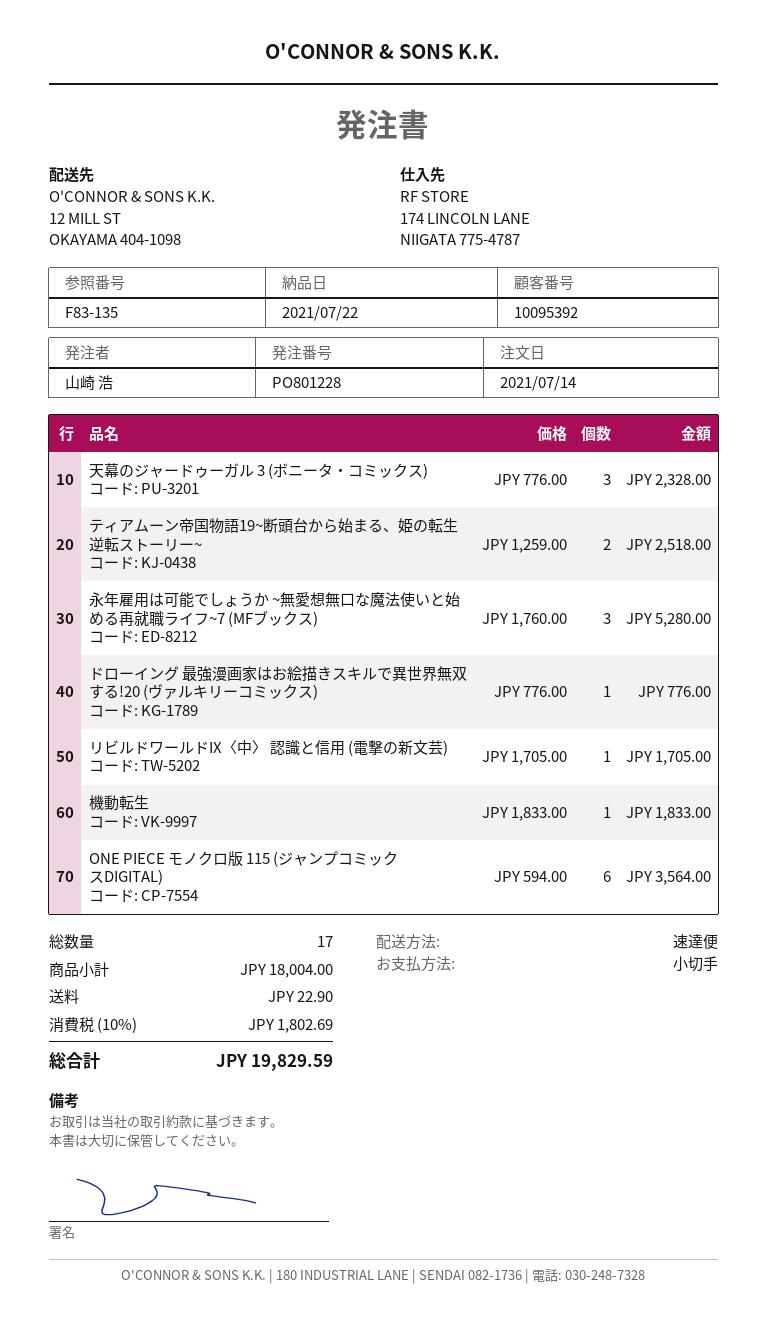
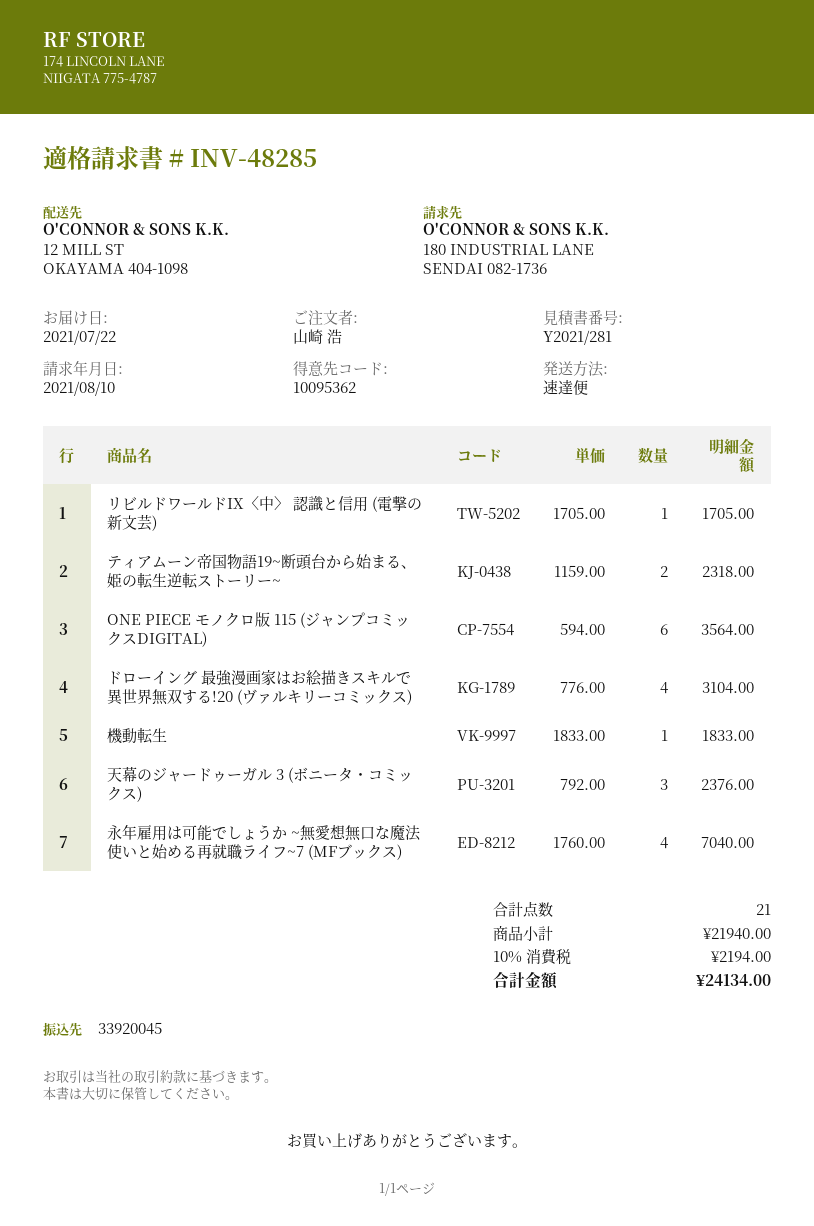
customer number: 10095392 -> 10095362
天幕のジャードゥーガル 3 (ボニータ・コミックス): 3 x 776.00 = 2328.00 -> 3 x 792.00 = 2376.00
ティアムーン帝国物語19~断頭台から始まる、姫の転生逆転ストーリー~: 2 x 1259.00 = 2518.00 -> 2 x 1159.00 = 2318.00
永年雇用は可能でしょうか ~無愛想無口な魔法使いと始める再就職ライフ~7 (MFブックス): 3 x 1760.00 = 5280.00 -> 4 x 1760.00 = 7040.00
ドローイング 最強漫画家はお絵描きスキルで異世界無双する!20 (ヴァルキリーコミックス): 1 x 776.00 = 776.00 -> 4 x 776.00 = 3104.00
total quantity: 17 -> 21
subtotal: 18004.00 -> 21940.00
shipping: 22.90 -> none
tax: 10% = 1802.69 -> 10% = 2194.00
total: 19829.59 -> 24134.00

